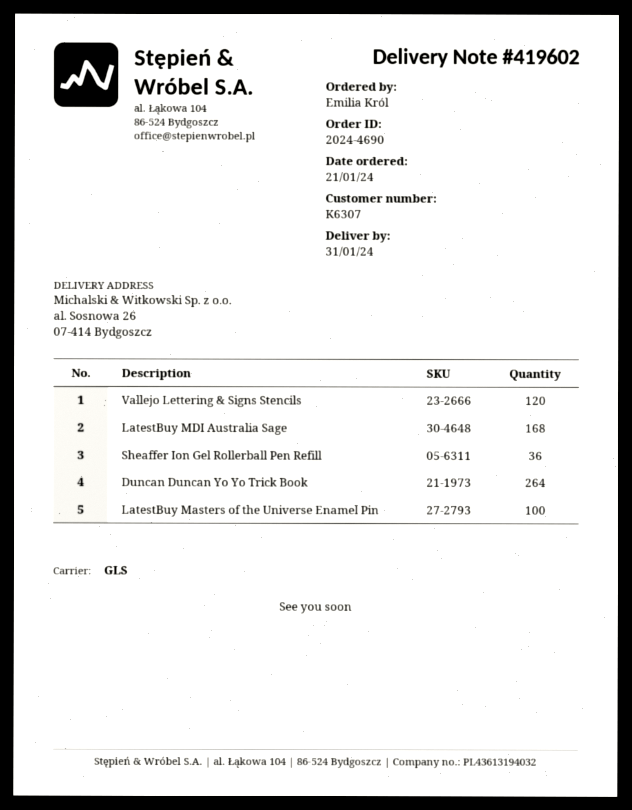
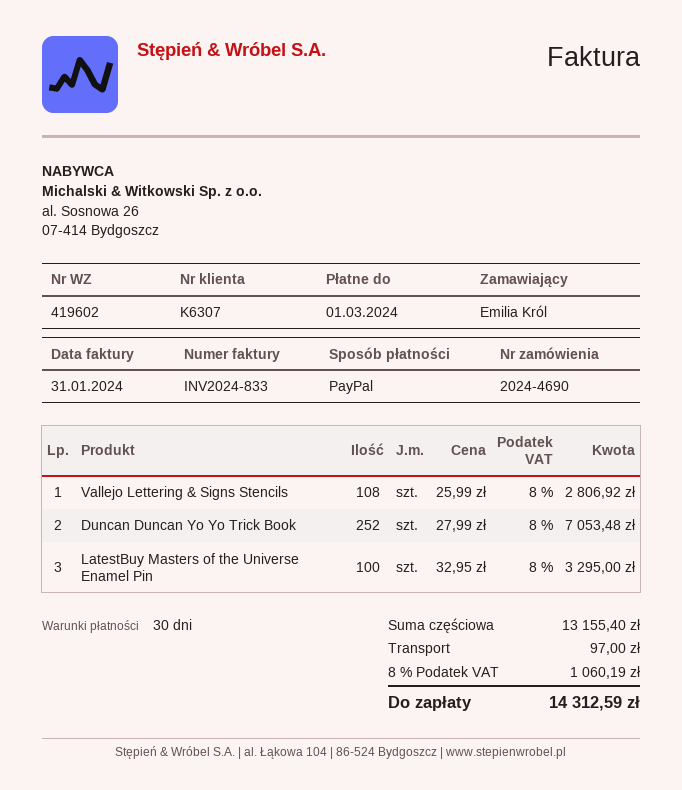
Vallejo Lettering & Signs Stencils: 120 -> 108
LatestBuy MDI Australia Sage: 168 -> none
Sheaffer Ion Gel Rollerball Pen Refill: 36 -> none
Duncan Duncan Yo Yo Trick Book: 264 -> 252

